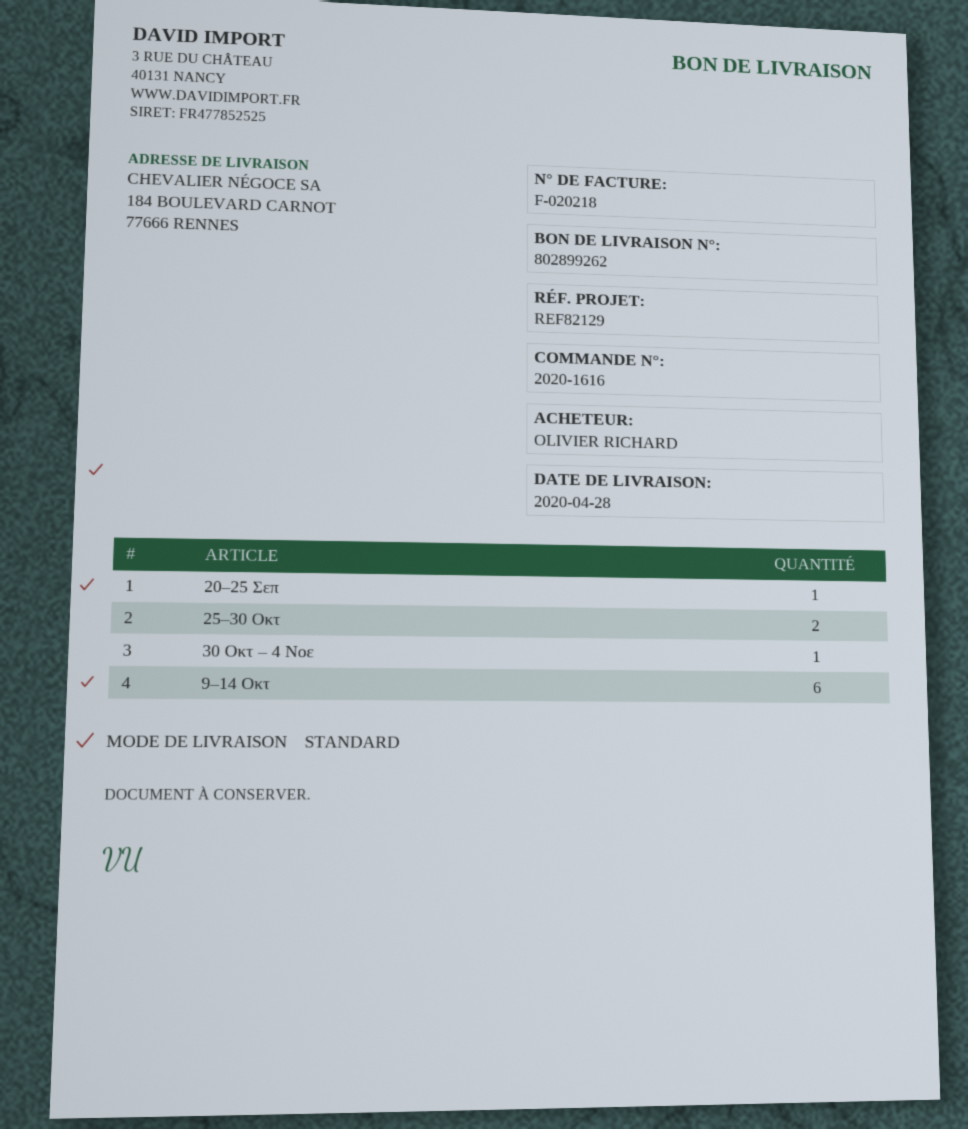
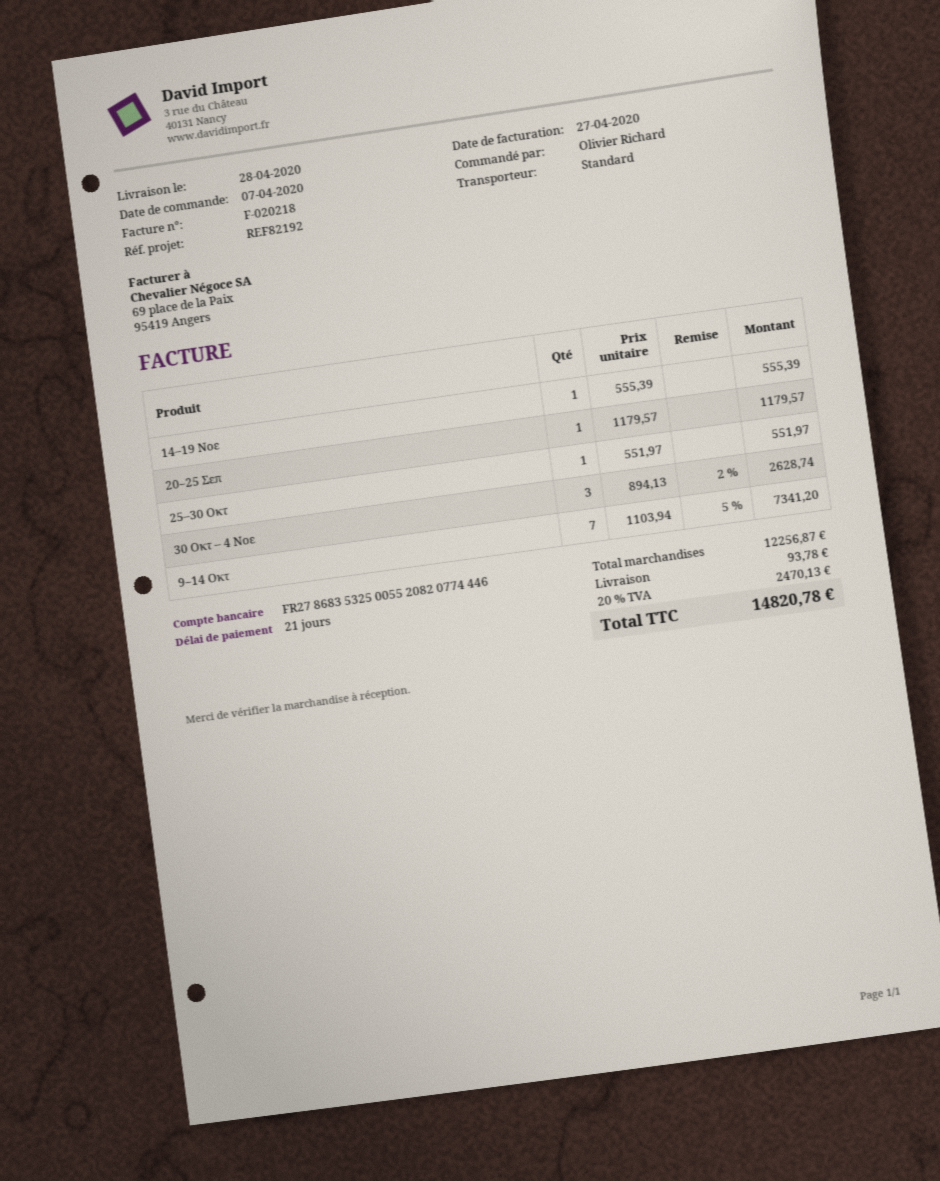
reference: REF82129 -> REF82192
25–30 Οκτ: 2 -> 1
30 Οκτ – 4 Νοε: 1 -> 3
9–14 Οκτ: 6 -> 7
14–19 Νοε: none -> 1

